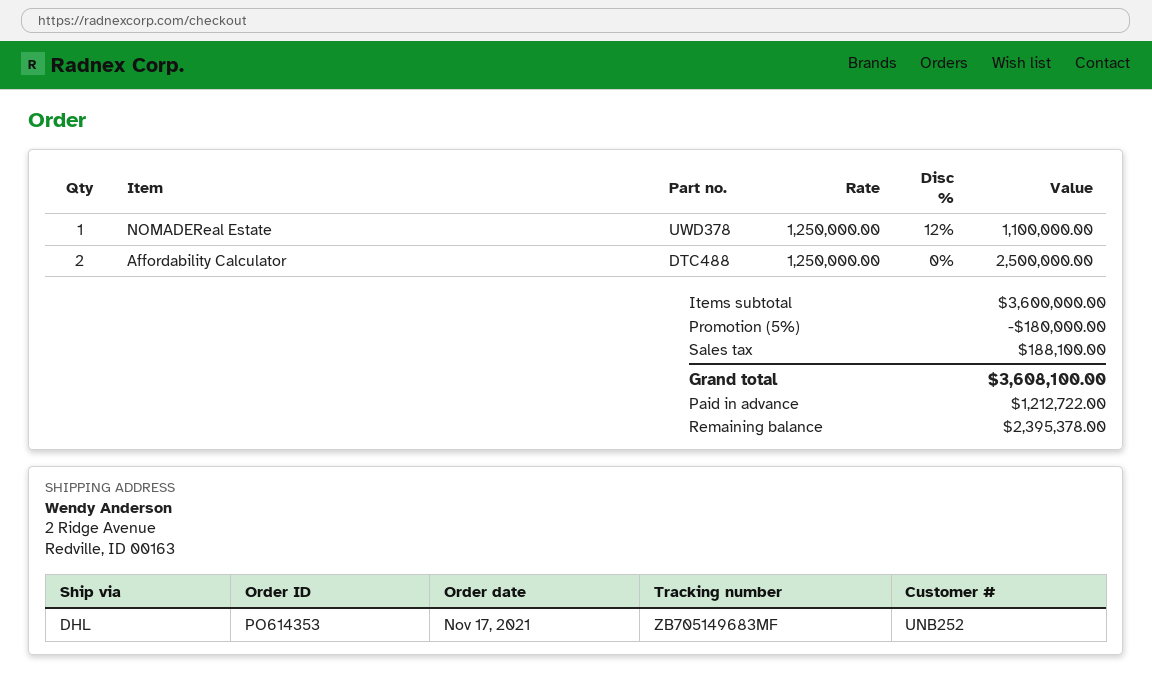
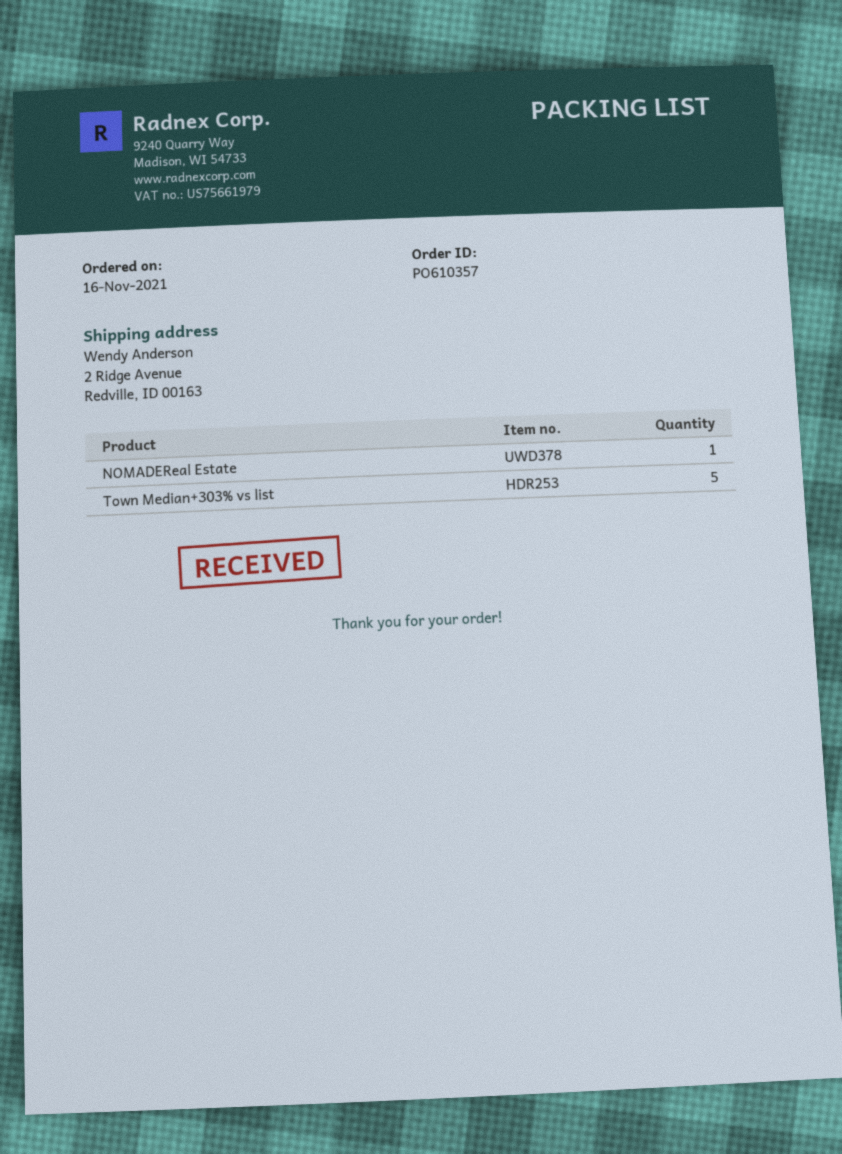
order number: PO614353 -> PO610357
order date: 2021-11-17 -> 2021-11-16
Affordability Calculator: 2 -> none
Town Median+303% vs list: none -> 5

